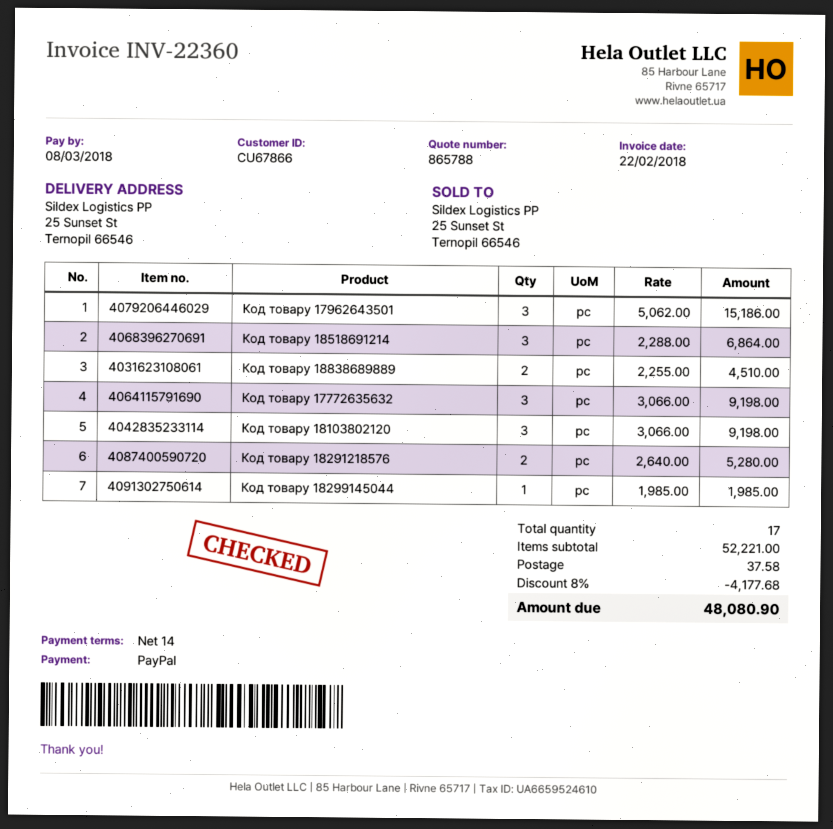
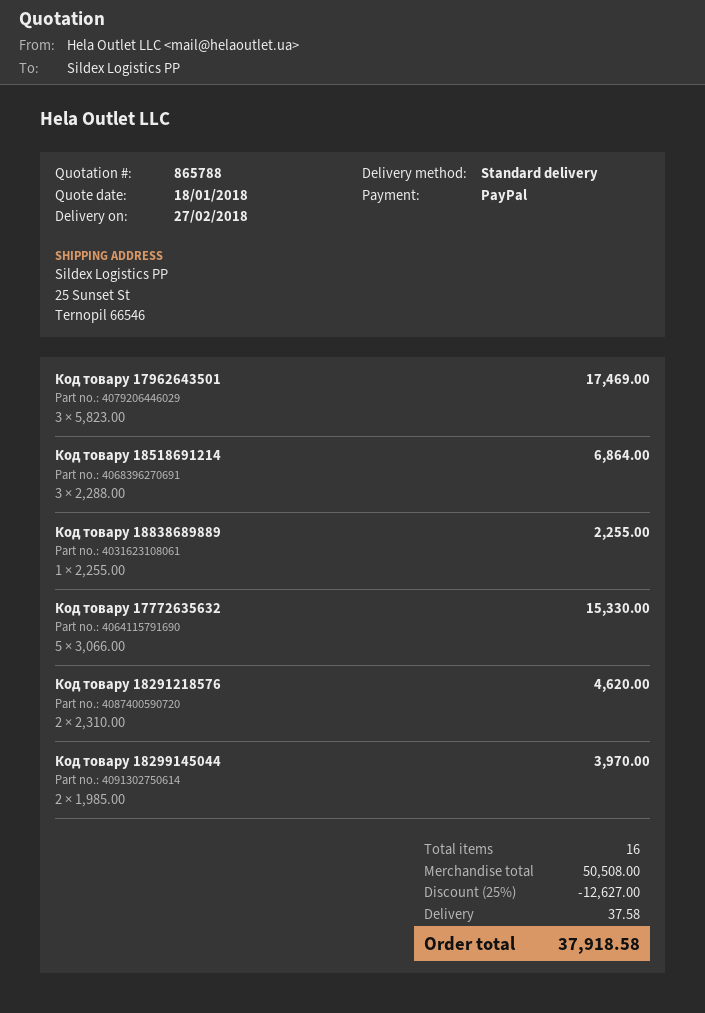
Код товару 17962643501: 3 x 5062.00 = 15186.00 -> 3 x 5823.00 = 17469.00
Код товару 18838689889: 2 x 2255.00 = 4510.00 -> 1 x 2255.00 = 2255.00
Код товару 17772635632: 3 x 3066.00 = 9198.00 -> 5 x 3066.00 = 15330.00
Код товару 18103802120: 3 x 3066.00 = 9198.00 -> none
Код товару 18291218576: 2 x 2640.00 = 5280.00 -> 2 x 2310.00 = 4620.00
Код товару 18299145044: 1 x 1985.00 = 1985.00 -> 2 x 1985.00 = 3970.00
total quantity: 17 -> 16
subtotal: 52221.00 -> 50508.00
discount: 8% = 4177.68 -> 25% = 12627.00
total: 48080.90 -> 37918.58

